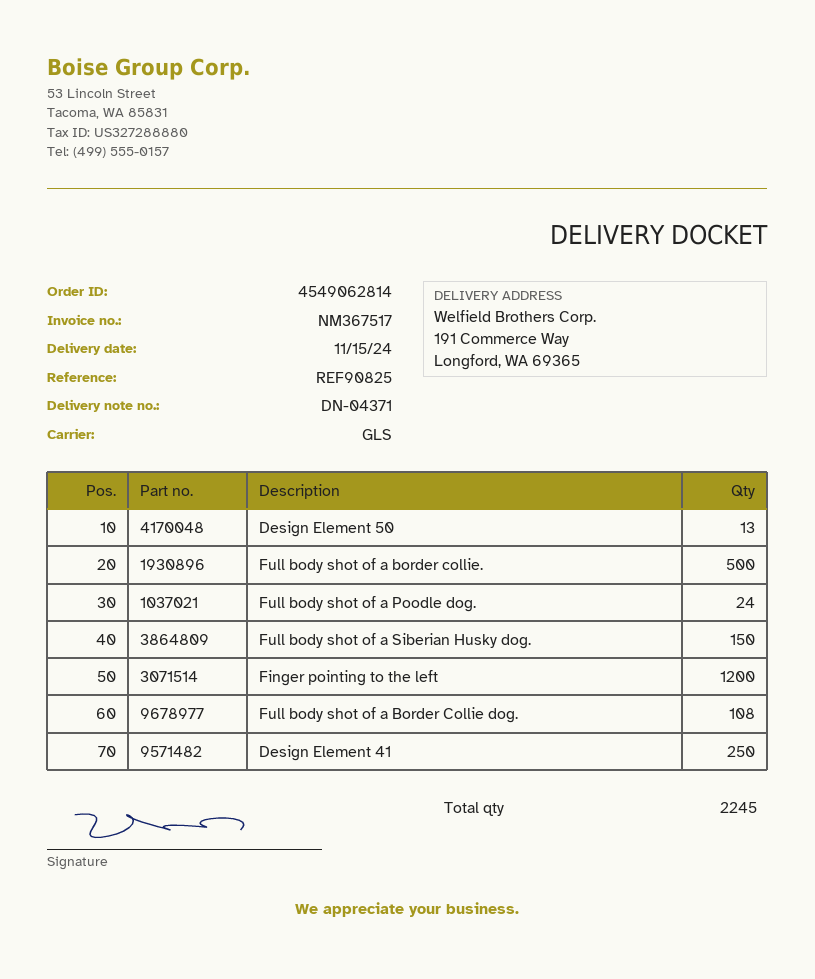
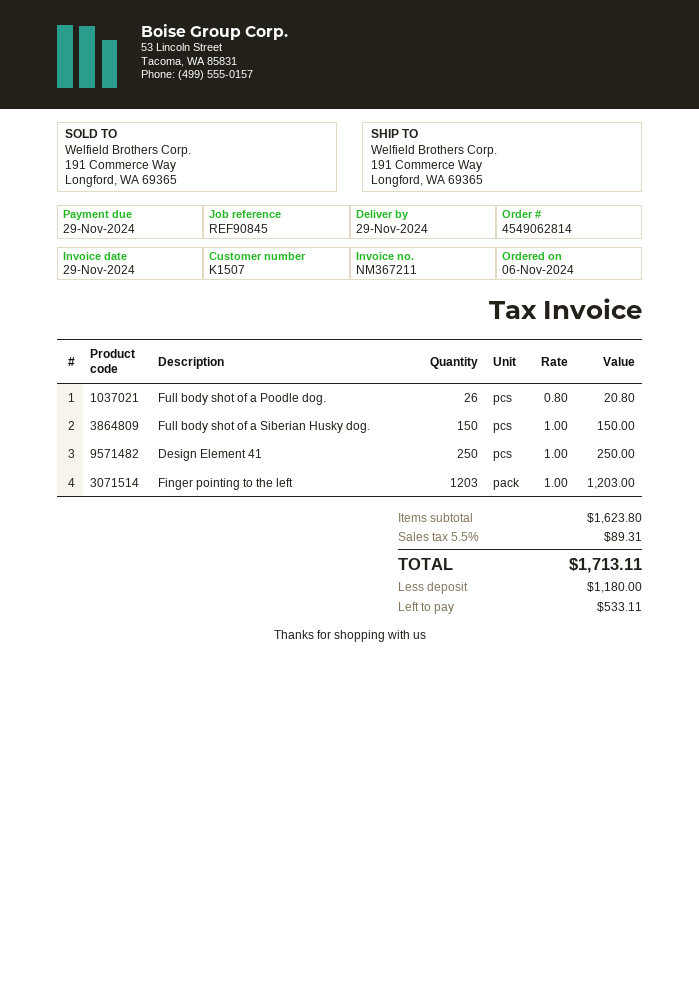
delivery date: 2024-11-15 -> 2024-11-29
invoice number: NM367517 -> NM367211
reference: REF90825 -> REF90845
Design Element 50: 13 -> none
Full body shot of a border collie.: 500 -> none
Full body shot of a Poodle dog.: 24 -> 26
Finger pointing to the left: 1200 -> 1203
Full body shot of a Border Collie dog.: 108 -> none

